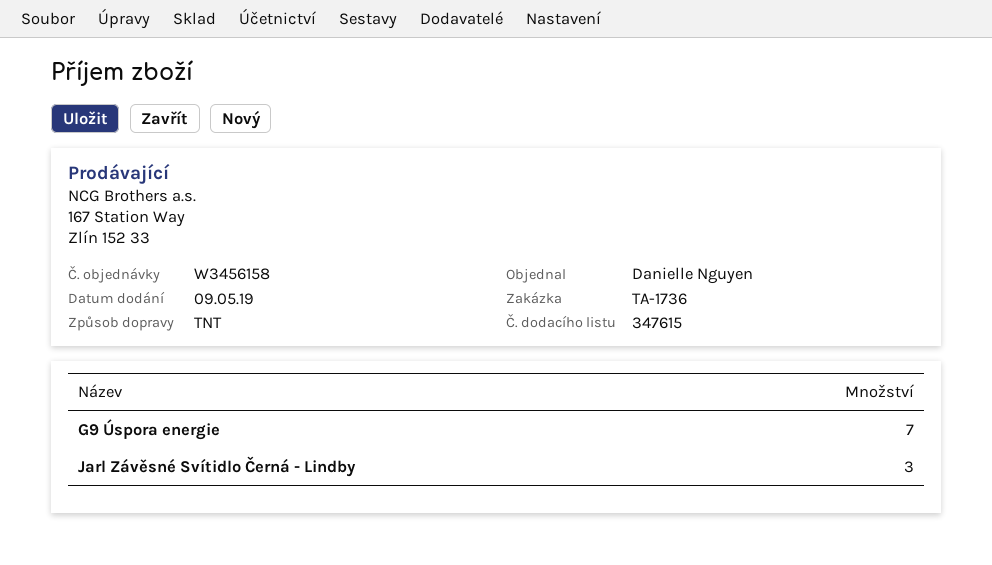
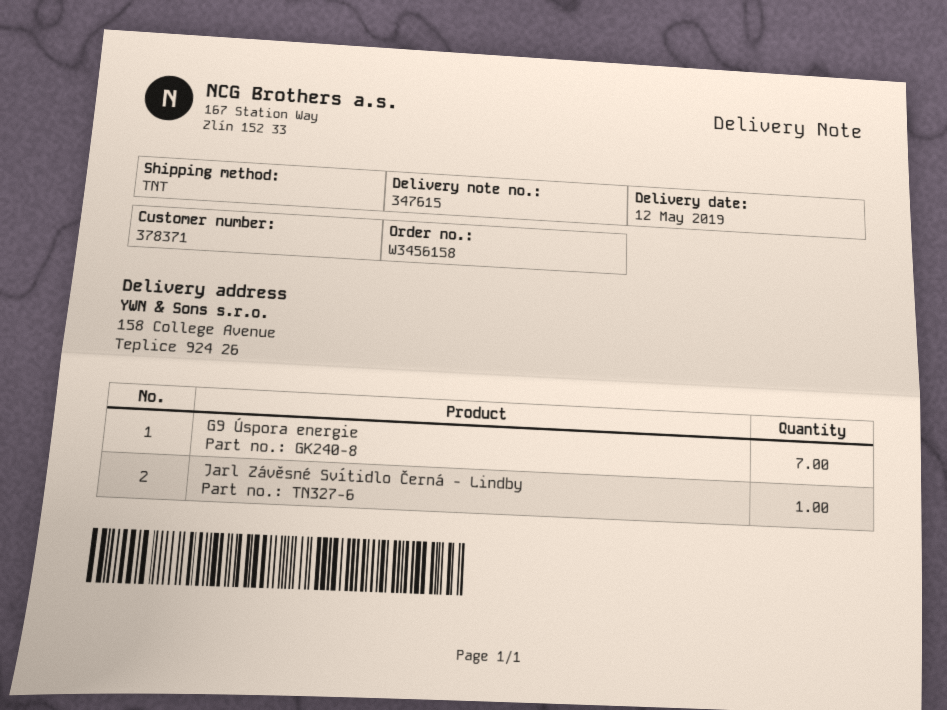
delivery date: 2019-05-09 -> 2019-05-12
Jarl Závěsné Svítidlo Černá - Lindby: 3 -> 1

